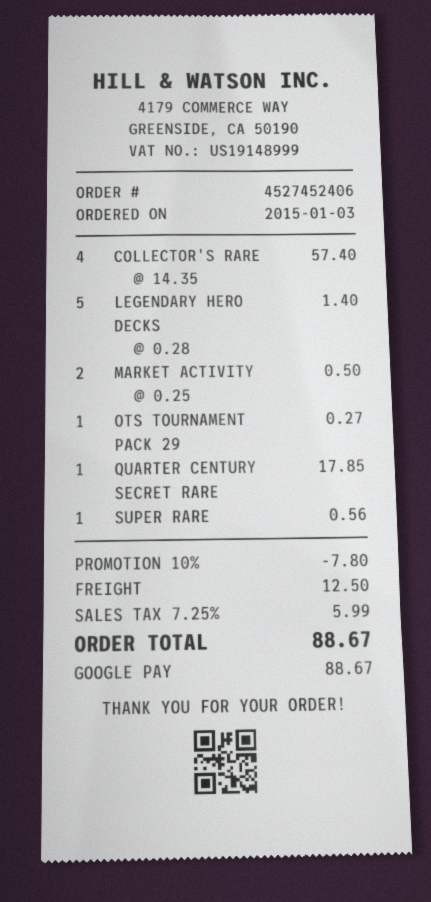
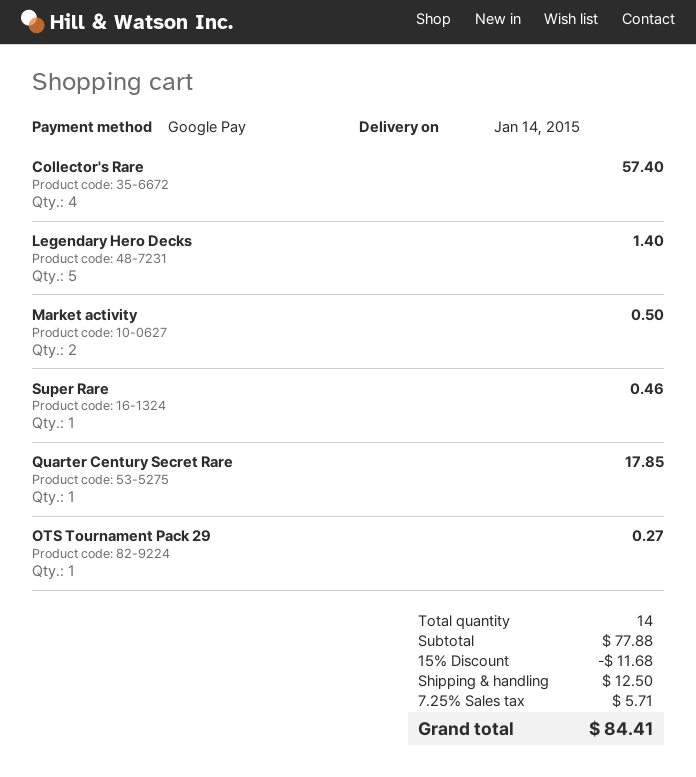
SUPER RARE: 1 for 0.56 -> 1 for 0.46
discount: 10% = 7.80 -> 15% = 11.68
tax: 7.25% = 5.99 -> 7.25% = 5.71
total: 88.67 -> 84.41

